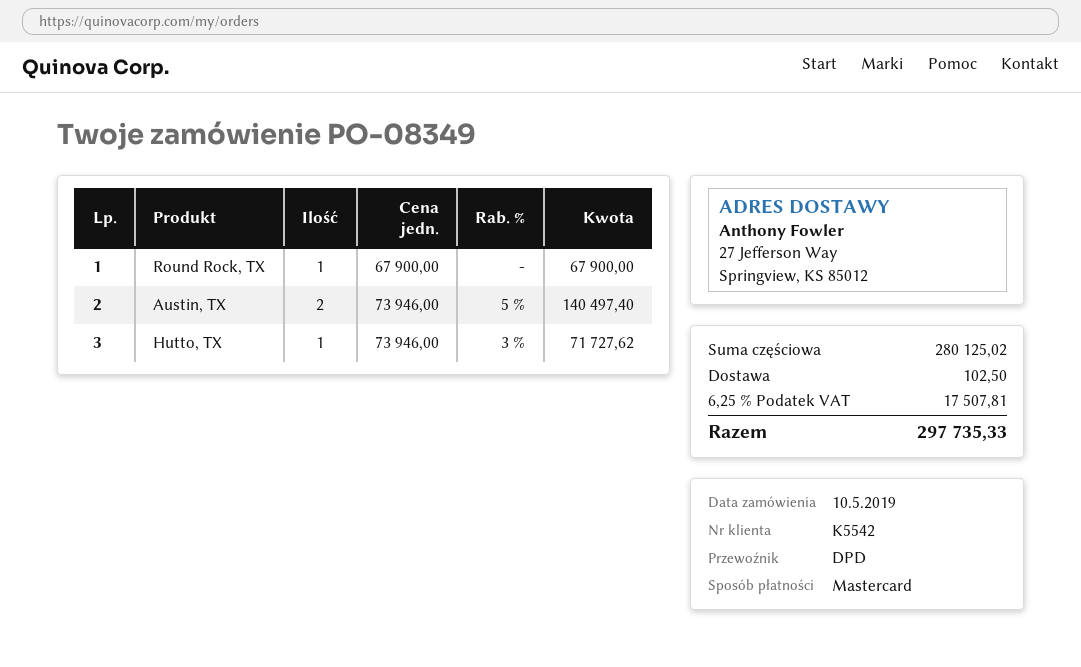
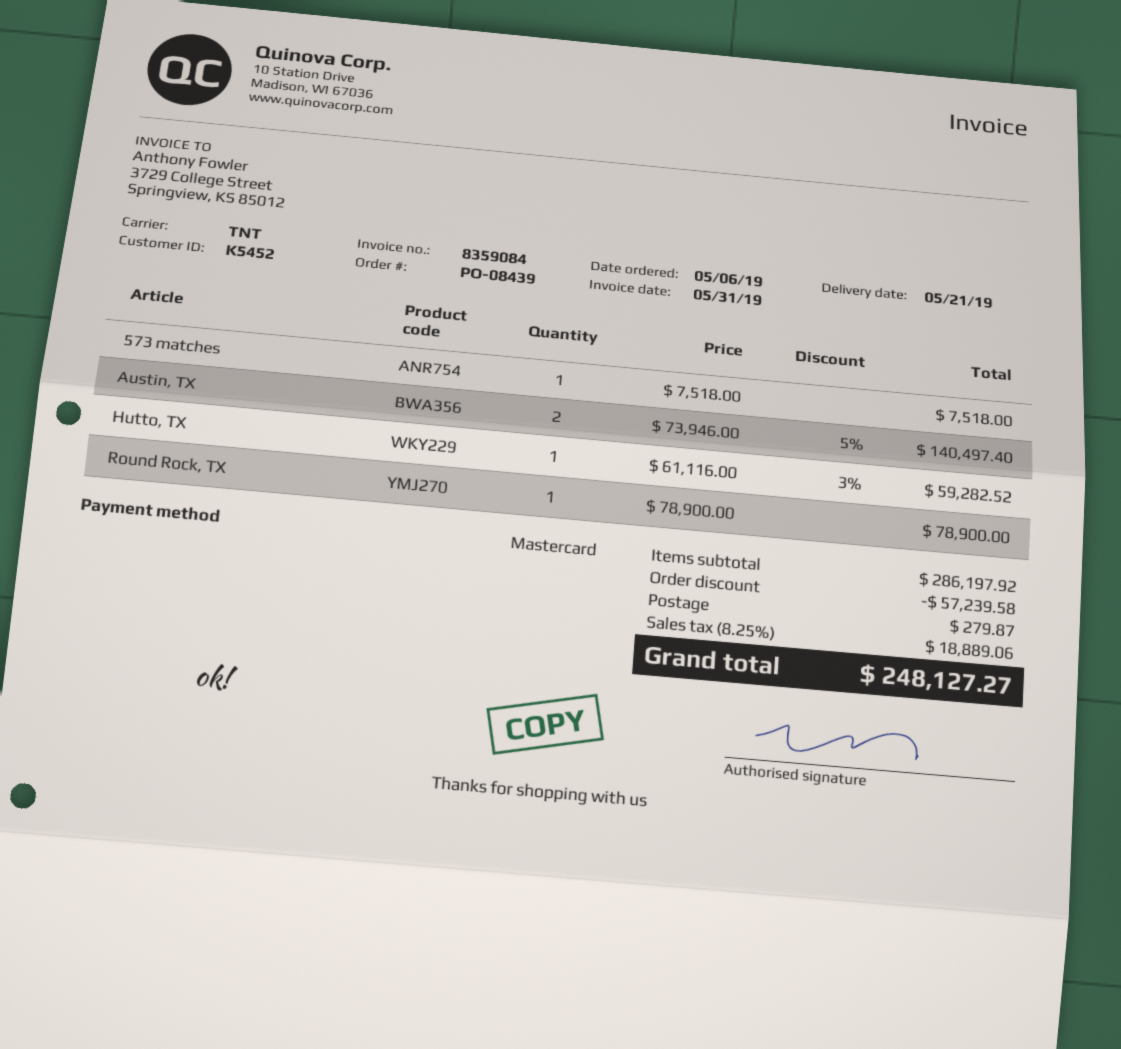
order number: PO-08349 -> PO-08439
order date: 2019-05-10 -> 2019-05-06
customer number: K5542 -> K5452
shipping method: DPD -> TNT
Round Rock, TX: 1 x 67900.00 = 67900.00 -> 1 x 78900.00 = 78900.00
Hutto, TX: 1 x 73946.00 - 3% = 71727.62 -> 1 x 61116.00 - 3% = 59282.52
573 matches: none -> 1 x 7518.00 = 7518.00
subtotal: 280125.02 -> 286197.92
discount: none -> 57239.58
shipping: 102.50 -> 279.87
tax: 6.25% = 17507.81 -> 8.25% = 18889.06
total: 297735.33 -> 248127.27

